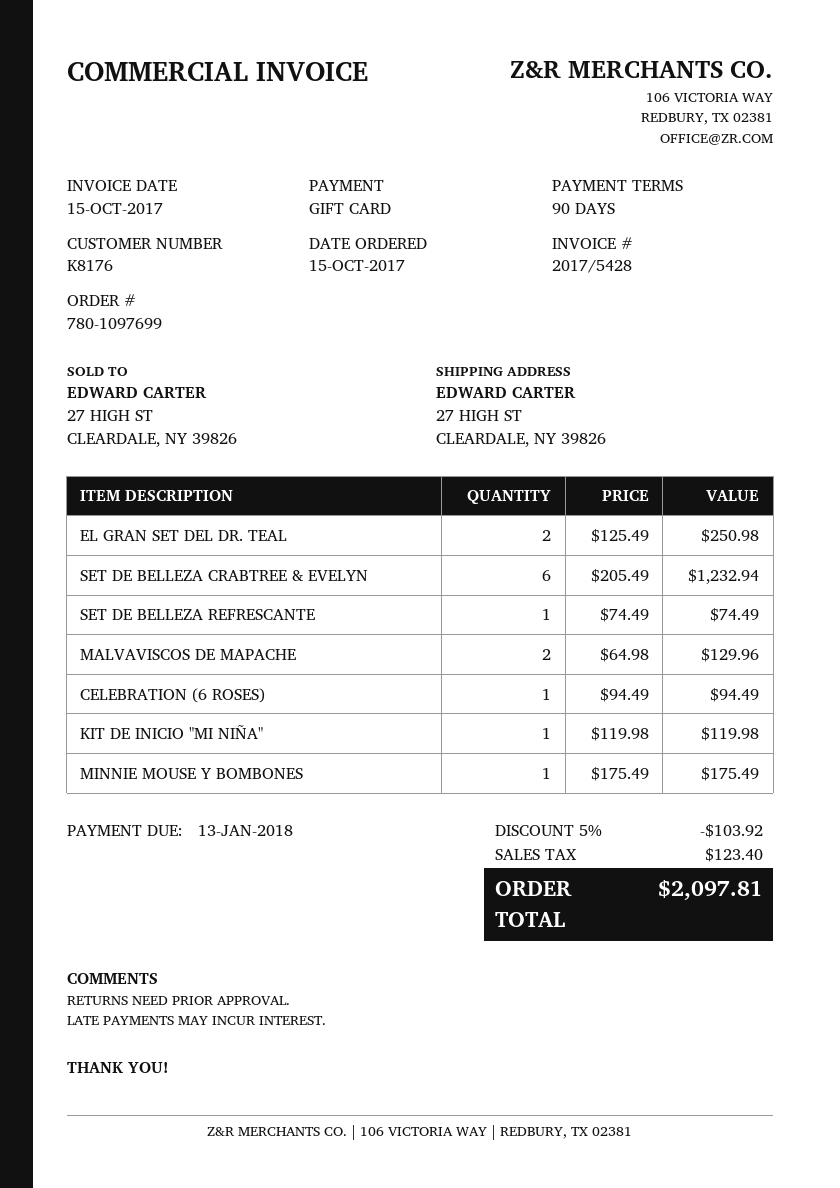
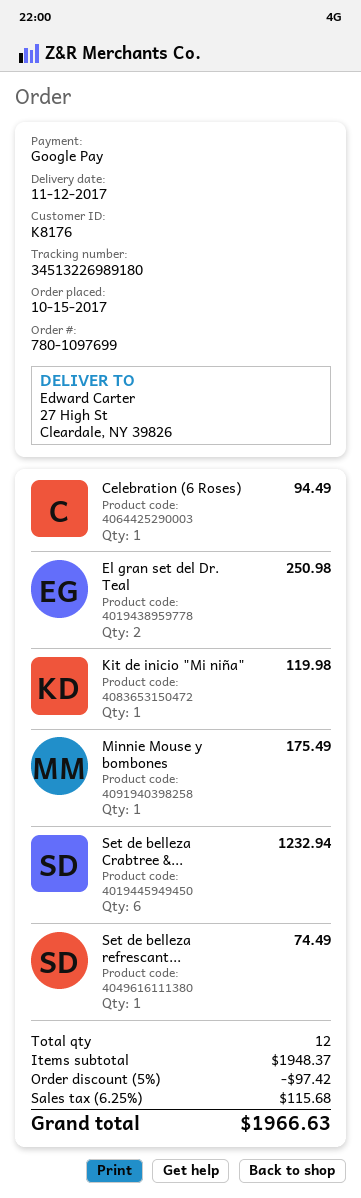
payment method: gift card -> Google Pay
MALVAVISCOS DE MAPACHE: 2 for 129.96 -> none
discount: 5% = 103.92 -> 5% = 97.42
tax: 123.40 -> 115.68
total: 2097.81 -> 1966.63

